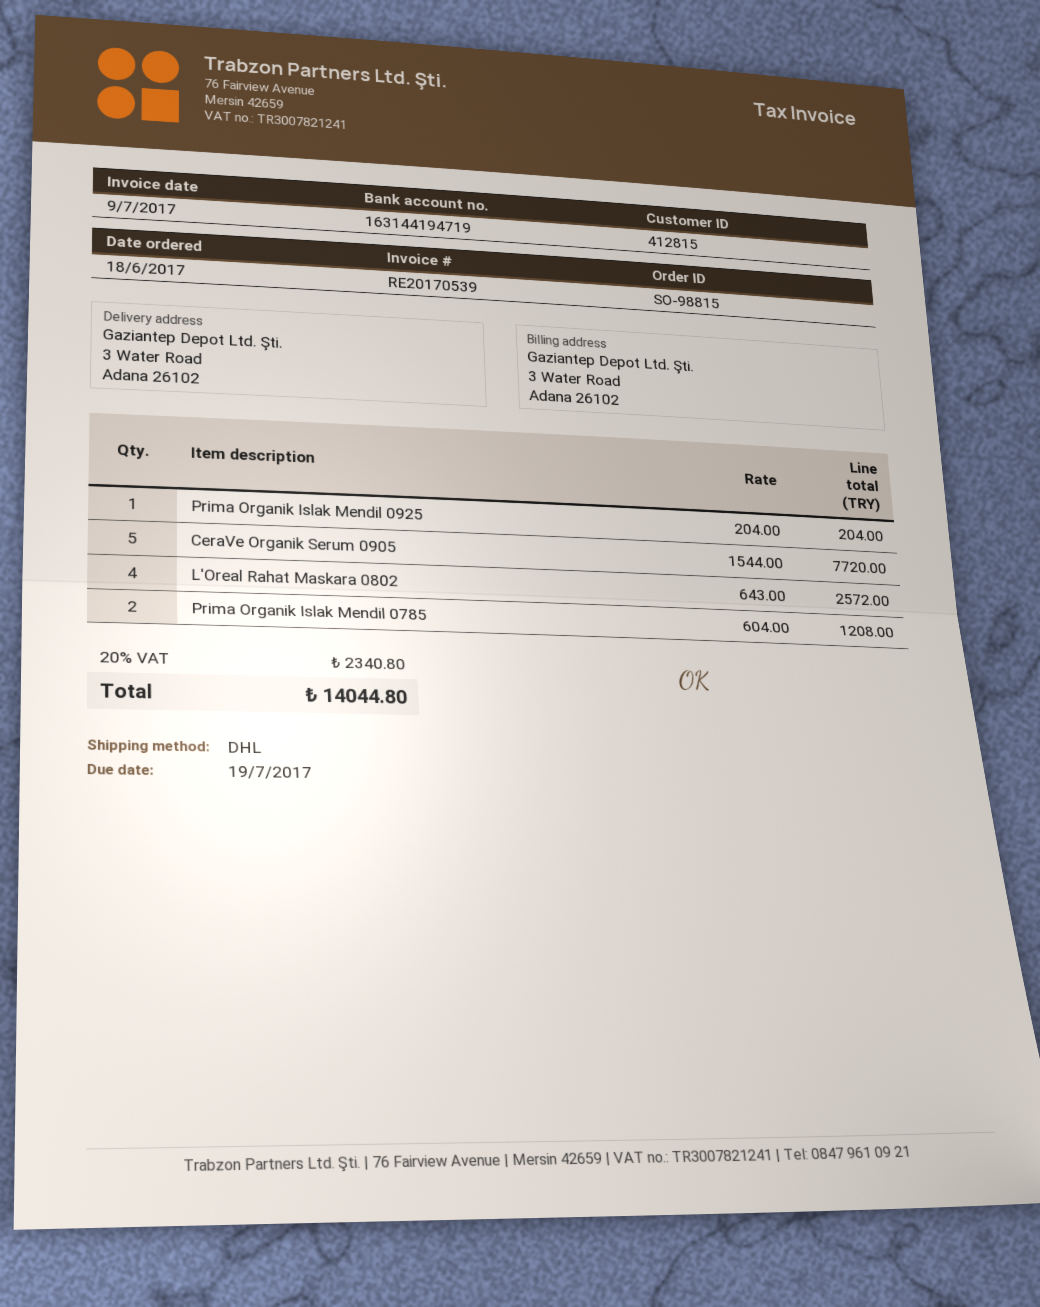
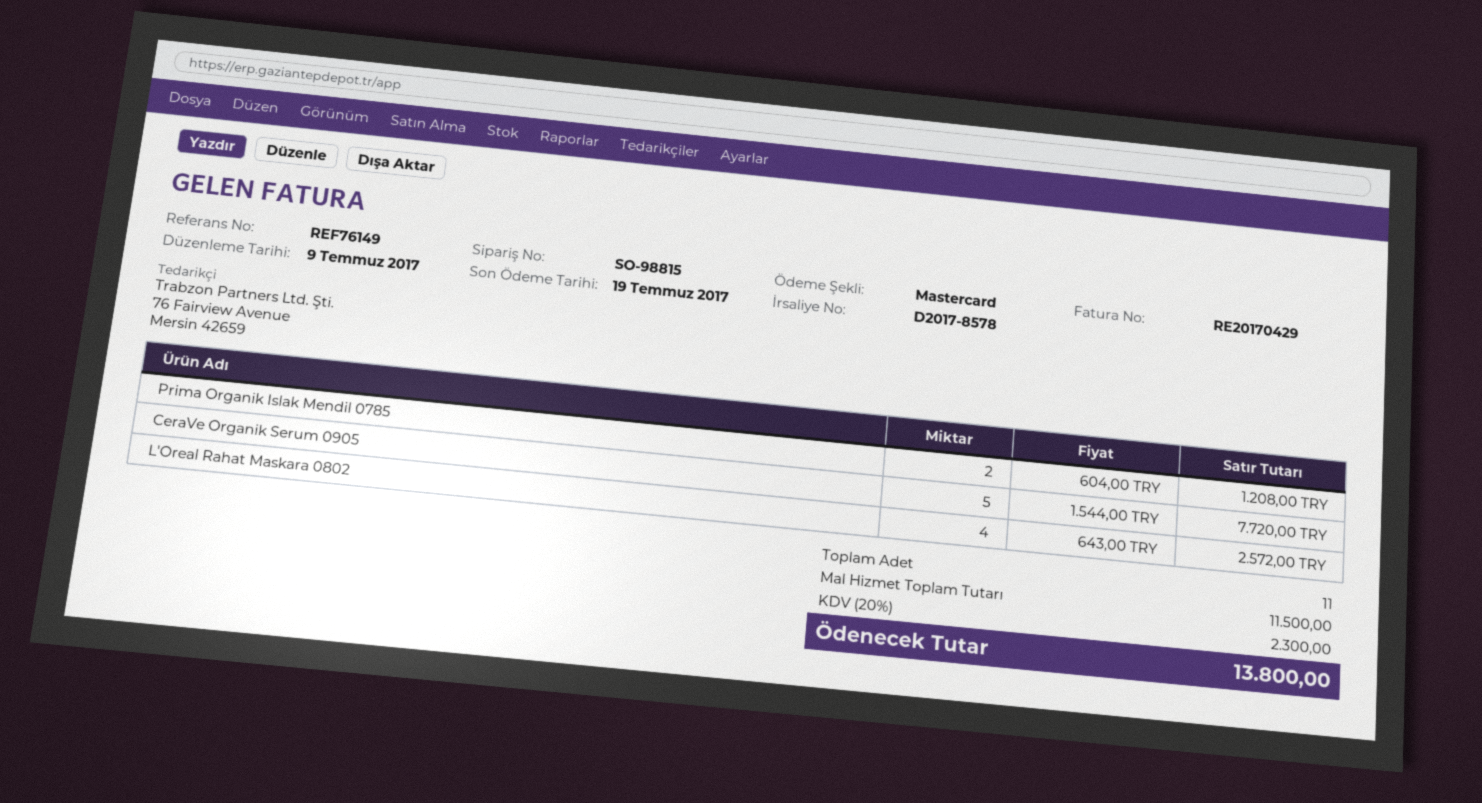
invoice number: RE20170539 -> RE20170429
Prima Organik Islak Mendil 0925: 1 x 204.00 = 204.00 -> none
tax: 20% = 2340.80 -> 20% = 2300.00
total: 14044.80 -> 13800.00

